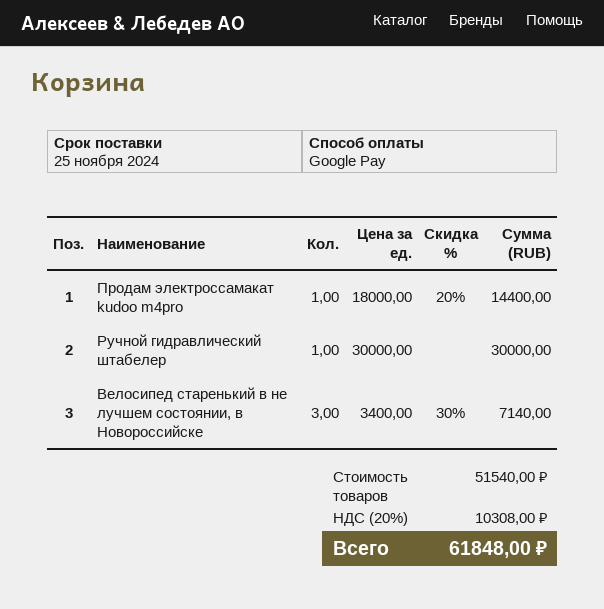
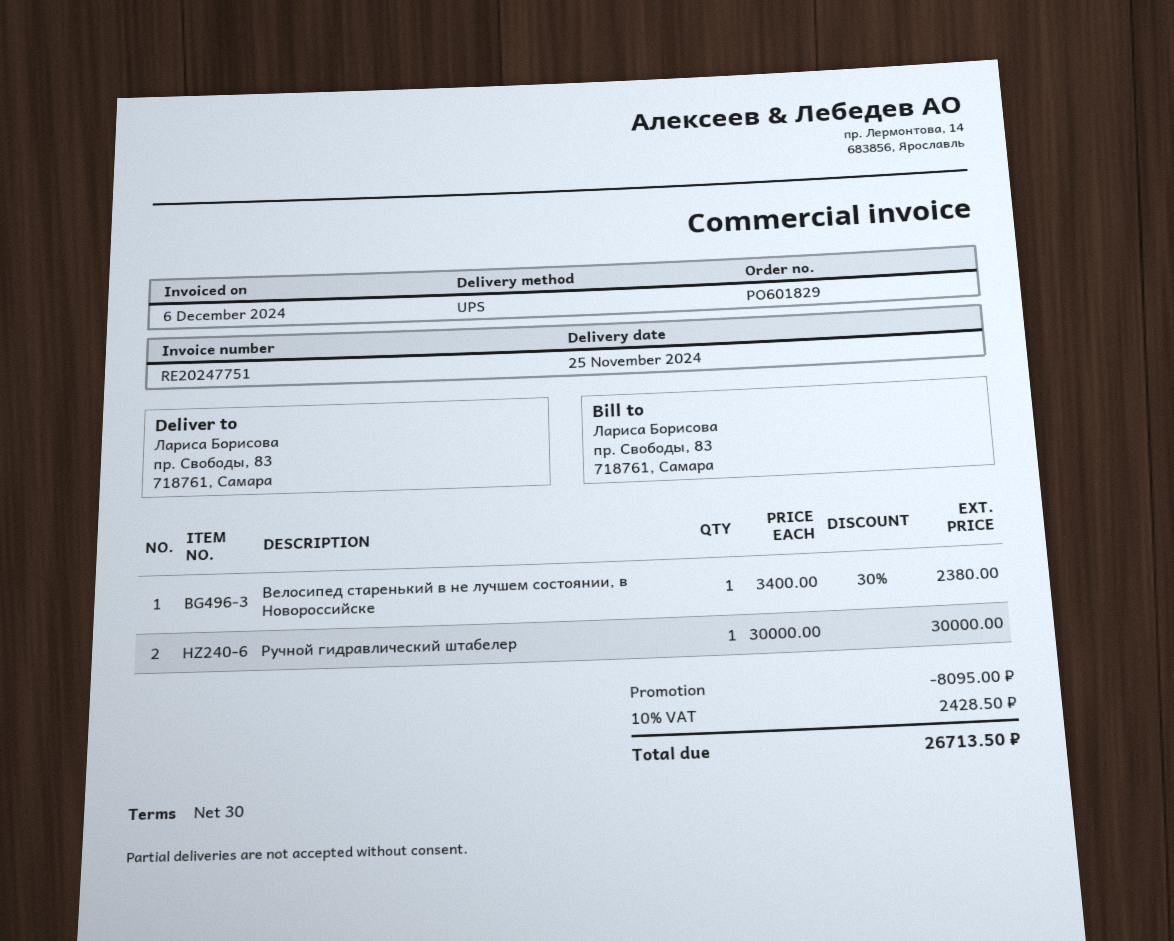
Продам электроссамакат kudoo m4pro: 1 x 18000.00 - 20% = 14400.00 -> none
Велосипед старенький в не лучшем состоянии, в Новороссийске: 3 x 3400.00 - 30% = 7140.00 -> 1 x 3400.00 - 30% = 2380.00
discount: none -> 8095.00
tax: 20% = 10308.00 -> 10% = 2428.50
total: 61848.00 -> 26713.50

